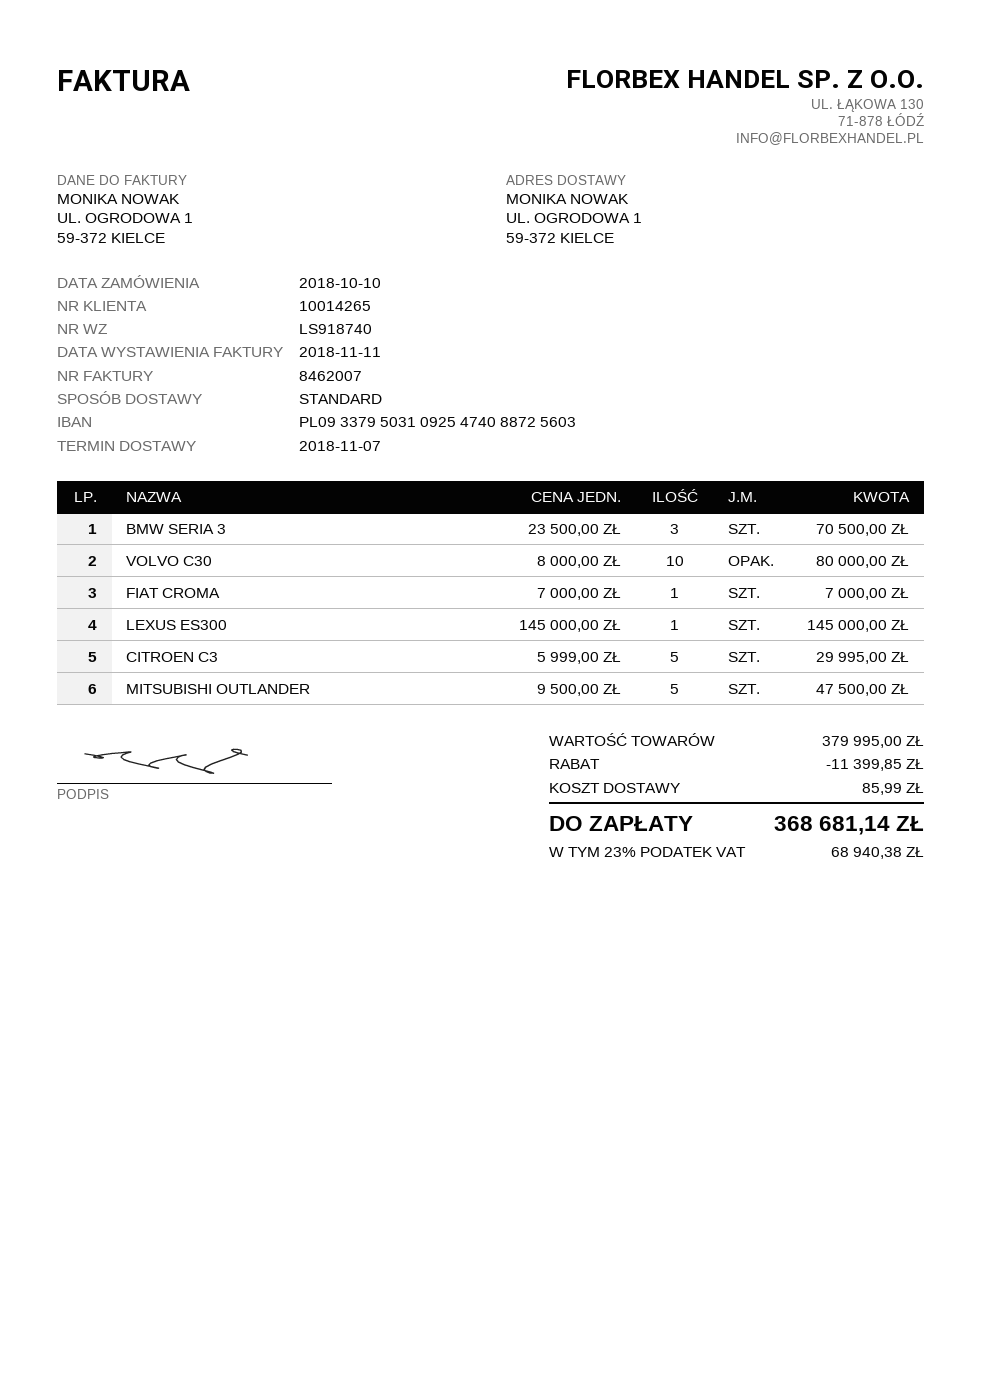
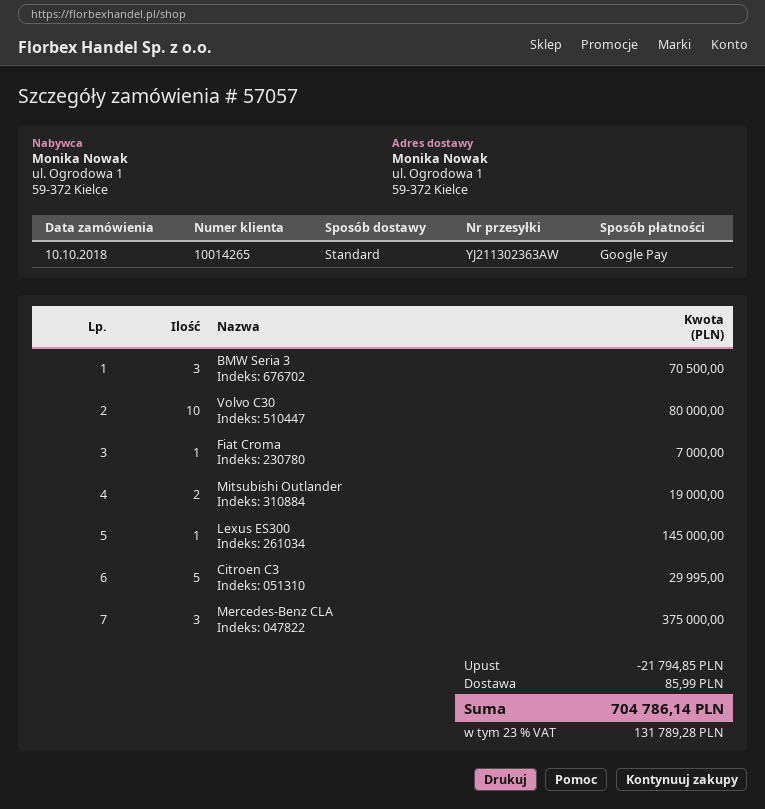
MITSUBISHI OUTLANDER: 5 for 47500.00 -> 2 for 19000.00
Mercedes-Benz CLA: none -> 3 for 375000.00
discount: 11399.85 -> 21794.85
tax: 23% = 68940.38 -> 23% = 131789.28
total: 368681.14 -> 704786.14

